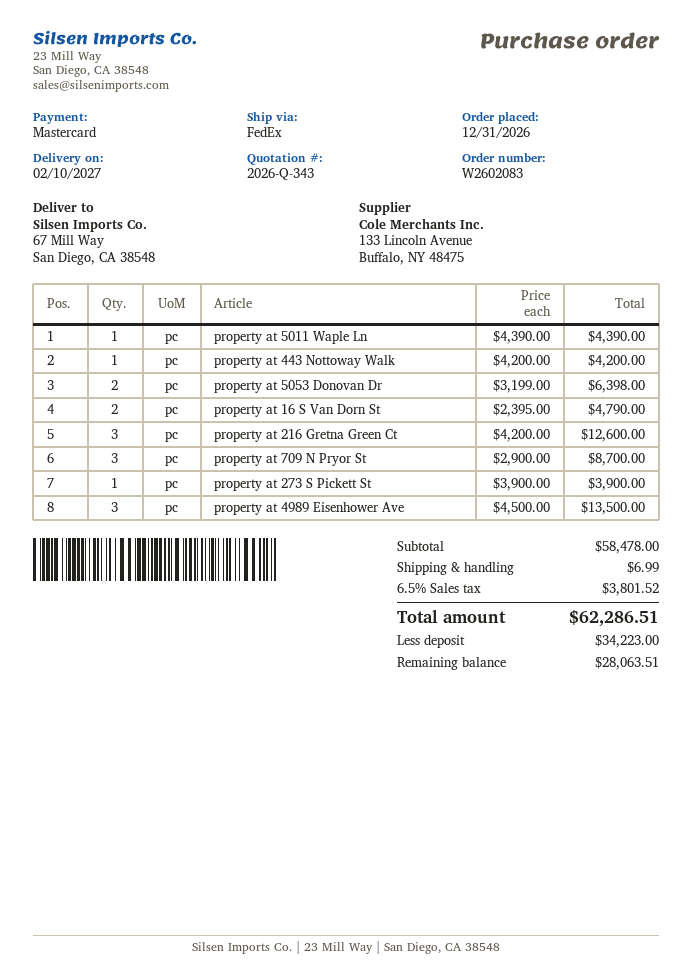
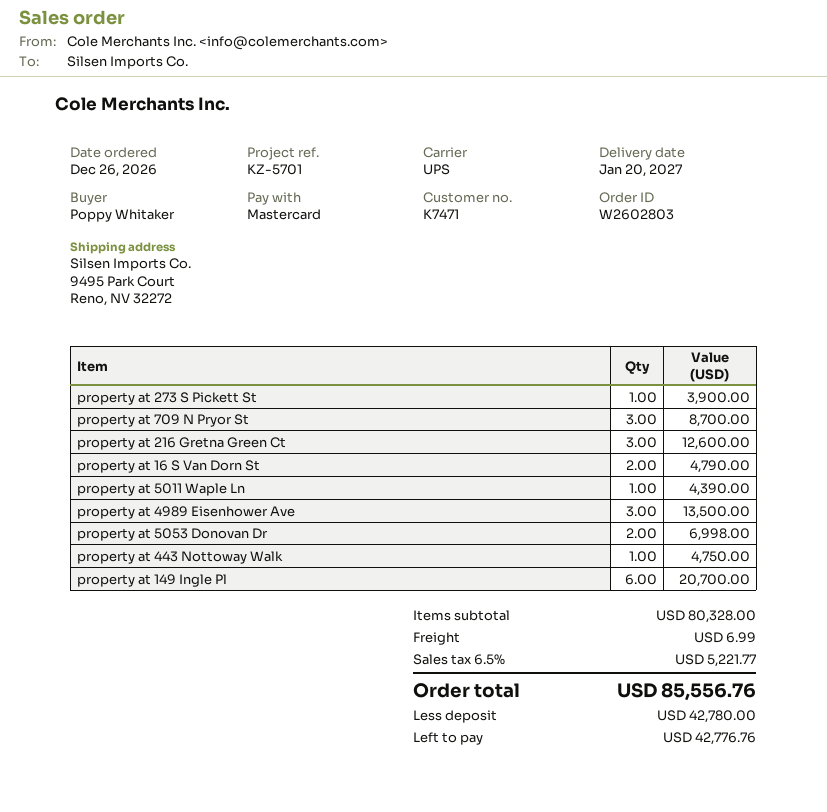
order number: W2602083 -> W2602803
order date: 2026-12-31 -> 2026-12-26
delivery date: 2027-02-10 -> 2027-01-20
shipping method: FedEx -> UPS
ship to: 67 Mill Way, San Diego, CA 38548 -> 9495 Park Court, Reno, NV 32272
property at 443 Nottoway Walk: 1 for 4200.00 -> 1 for 4750.00
property at 5053 Donovan Dr: 2 for 6398.00 -> 2 for 6998.00
property at 149 Ingle Pl: none -> 6 for 20700.00
subtotal: 58478.00 -> 80328.00
tax: 6.5% = 3801.52 -> 6.5% = 5221.77
total: 62286.51 -> 85556.76
deposit: 34223.00 -> 42780.00
balance: 28063.51 -> 42776.76

